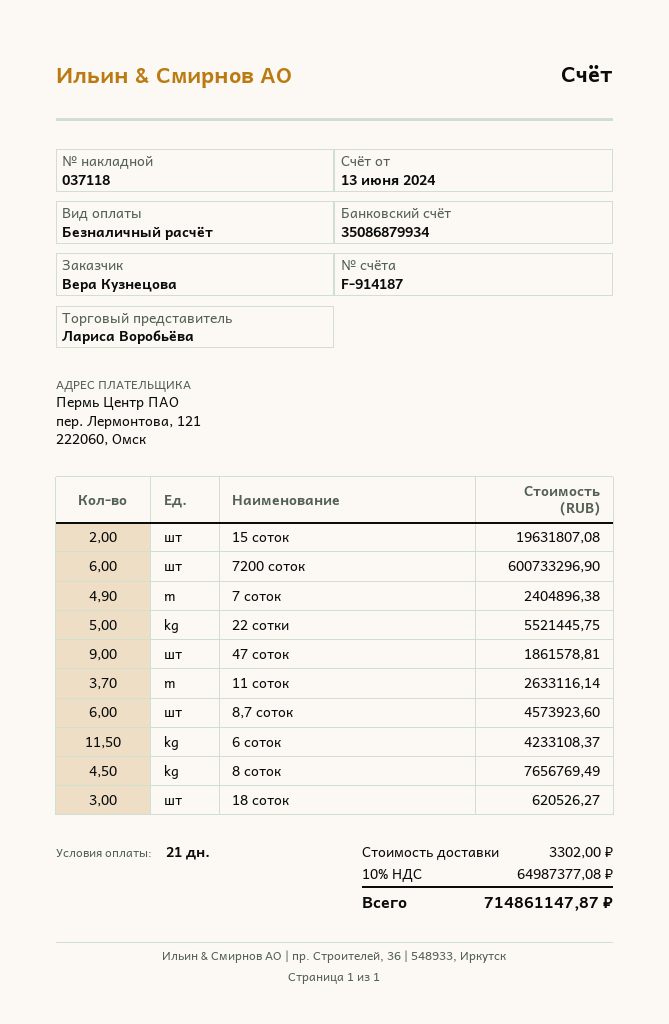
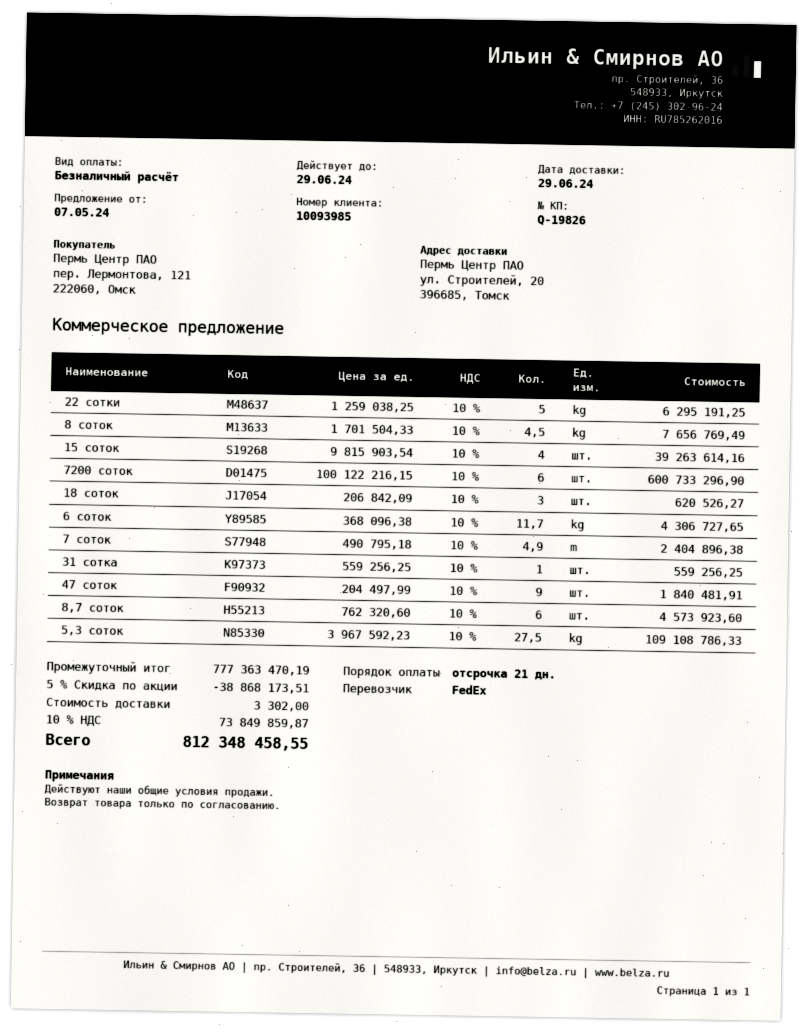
15 соток: 2 for 19631807.08 -> 4 for 39263614.16
22 сотки: 5 for 5521445.75 -> 5 for 6295191.25
47 соток: 9 for 1861578.81 -> 9 for 1840481.91
11 соток: 3.7 for 2633116.14 -> none
6 соток: 11.5 for 4233108.37 -> 11.7 for 4306727.65
31 сотка: none -> 1 for 559256.25
5,3 соток: none -> 27.5 for 109108786.33
discount: none -> 5% = 38868173.51
tax: 10% = 64987377.08 -> 10% = 73849859.87
total: 714861147.87 -> 812348458.55

